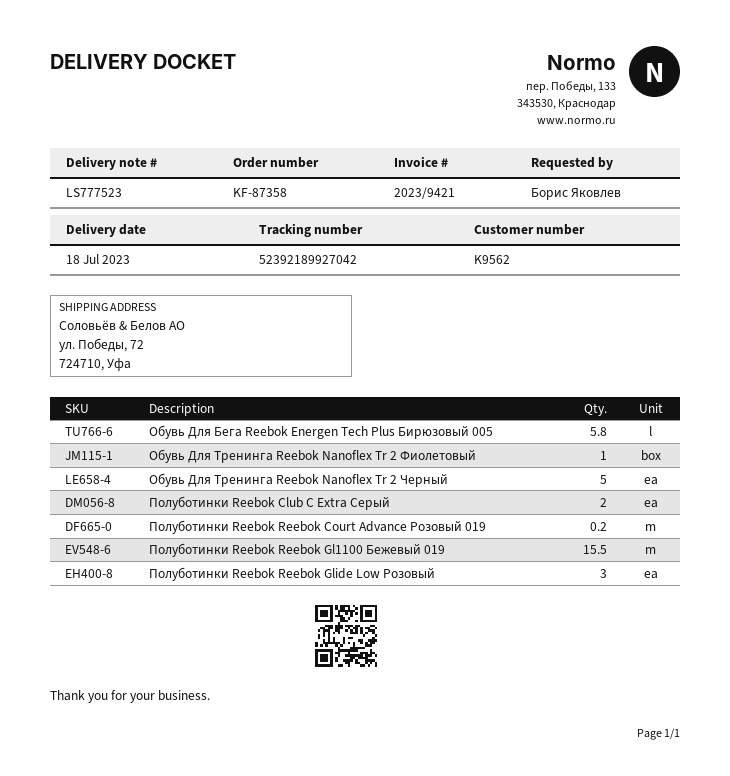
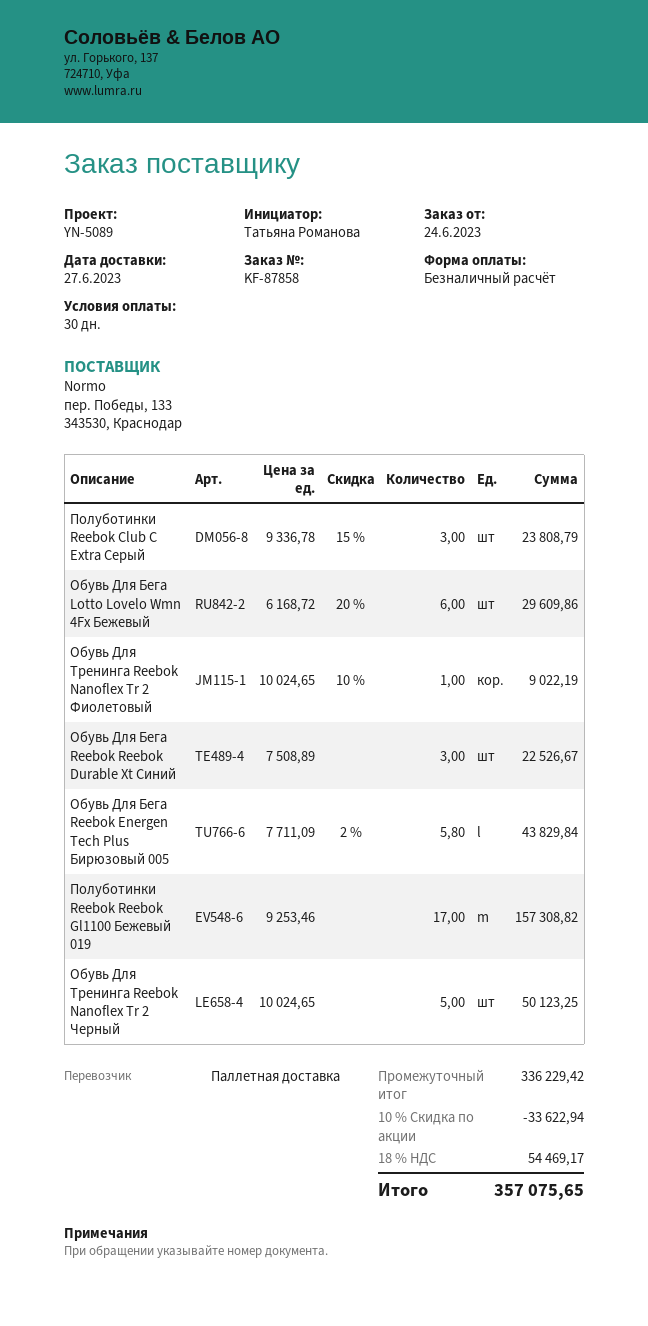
order number: KF-87358 -> KF-87858
delivery date: 2023-07-18 -> 2023-06-27
ordered by: Борис Яковлев -> Татьяна Романова
Полуботинки Reebok Club C Extra Серый: 2 -> 3
Полуботинки Reebok Reebok Court Advance Розовый 019: 0.2 -> none
Полуботинки Reebok Reebok Gl1100 Бежевый 019: 15.5 -> 17
Полуботинки Reebok Reebok Glide Low Розовый: 3 -> none
Обувь Для Бега Lotto Lovelo Wmn 4Fx Бежевый: none -> 6
Обувь Для Бега Reebok Reebok Durable Xt Синий: none -> 3

